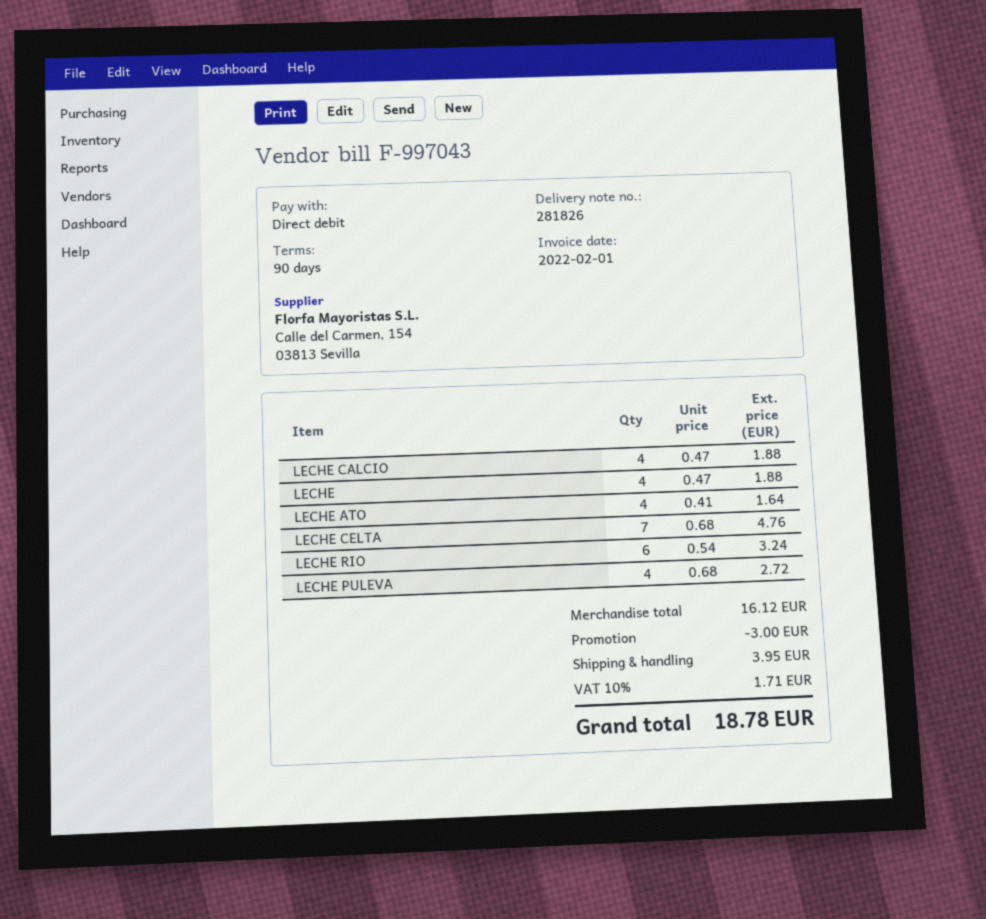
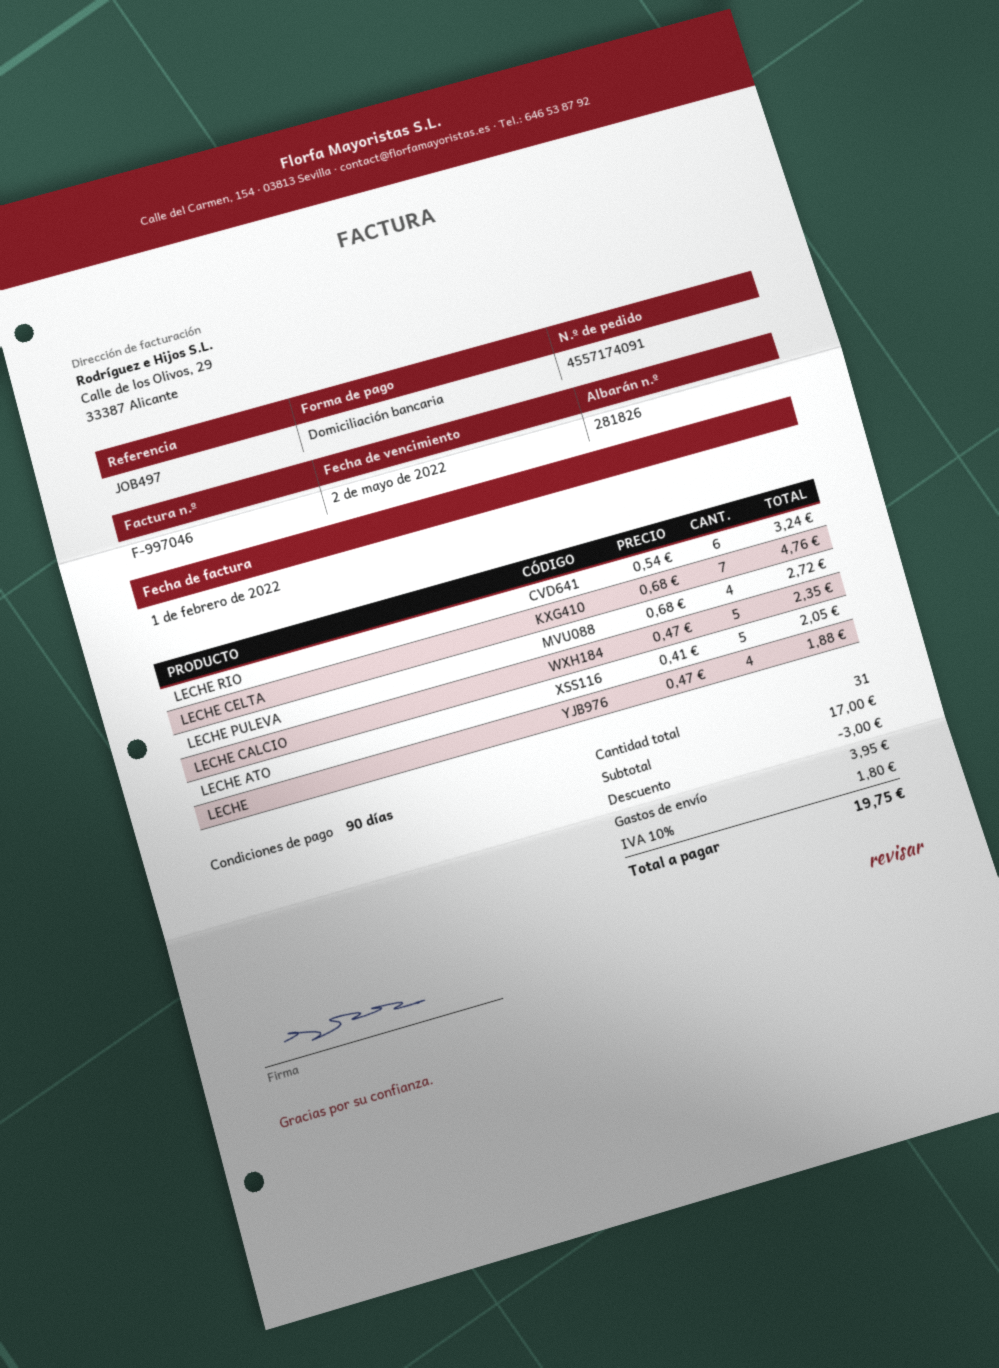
invoice number: F-997043 -> F-997046
LECHE CALCIO: 4 x 0.47 = 1.88 -> 5 x 0.47 = 2.35
LECHE ATO: 4 x 0.41 = 1.64 -> 5 x 0.41 = 2.05
subtotal: 16.12 -> 17.00
tax: 10% = 1.71 -> 10% = 1.80
total: 18.78 -> 19.75

